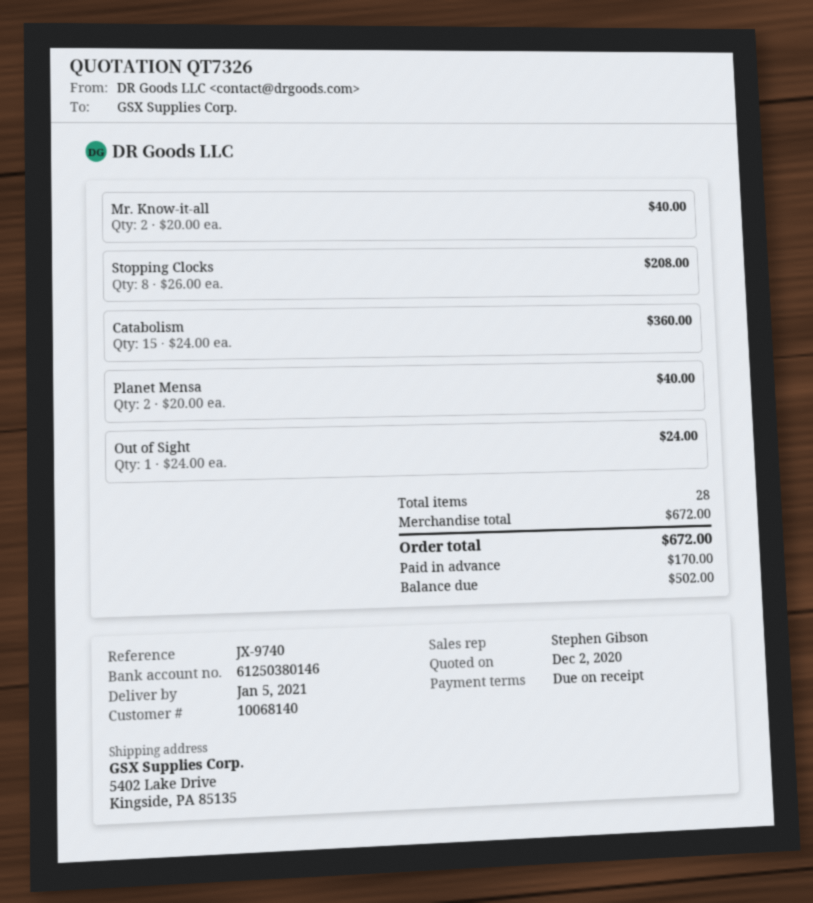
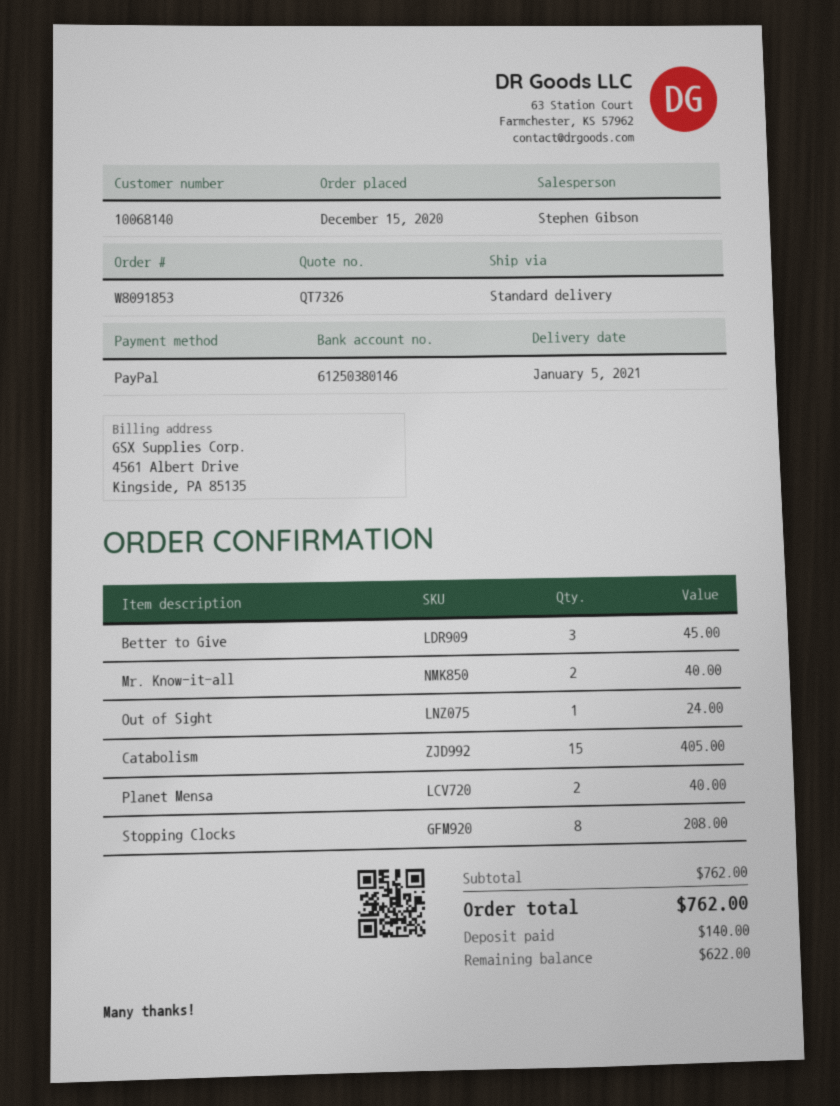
Catabolism: 15 for 360.00 -> 15 for 405.00
Better to Give: none -> 3 for 45.00
subtotal: 672.00 -> 762.00
total: 672.00 -> 762.00
deposit: 170.00 -> 140.00
balance: 502.00 -> 622.00

